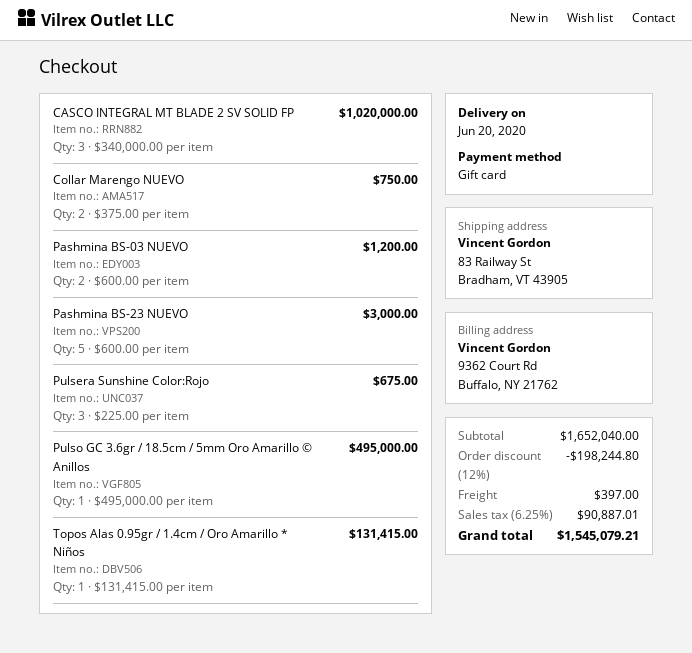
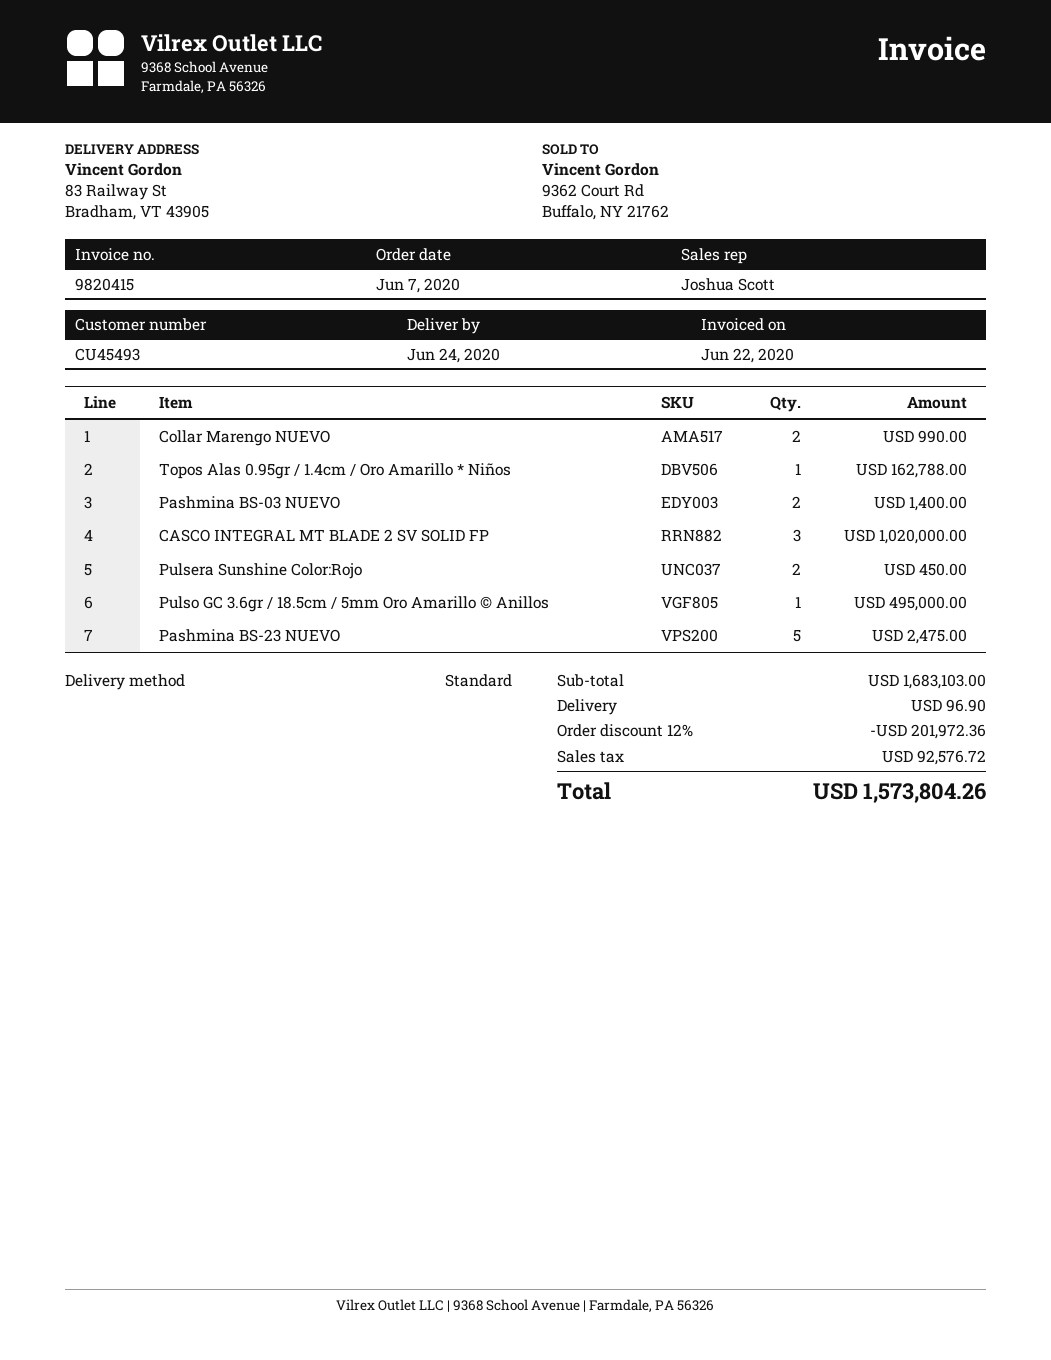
delivery date: 2020-06-20 -> 2020-06-24
Collar Marengo NUEVO: 2 for 750.00 -> 2 for 990.00
Pashmina BS-03 NUEVO: 2 for 1200.00 -> 2 for 1400.00
Pashmina BS-23 NUEVO: 5 for 3000.00 -> 5 for 2475.00
Pulsera Sunshine Color:Rojo: 3 for 675.00 -> 2 for 450.00
Topos Alas 0.95gr / 1.4cm / Oro Amarillo * Niños: 1 for 131415.00 -> 1 for 162788.00
subtotal: 1652040.00 -> 1683103.00
discount: 12% = 198244.80 -> 12% = 201972.36
shipping: 397.00 -> 96.90
tax: 90887.01 -> 92576.72
total: 1545079.21 -> 1573804.26

